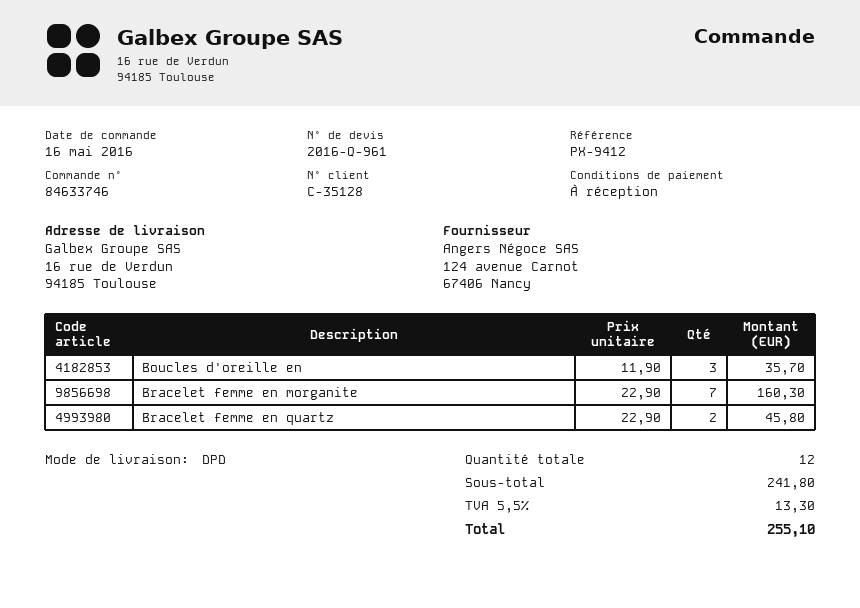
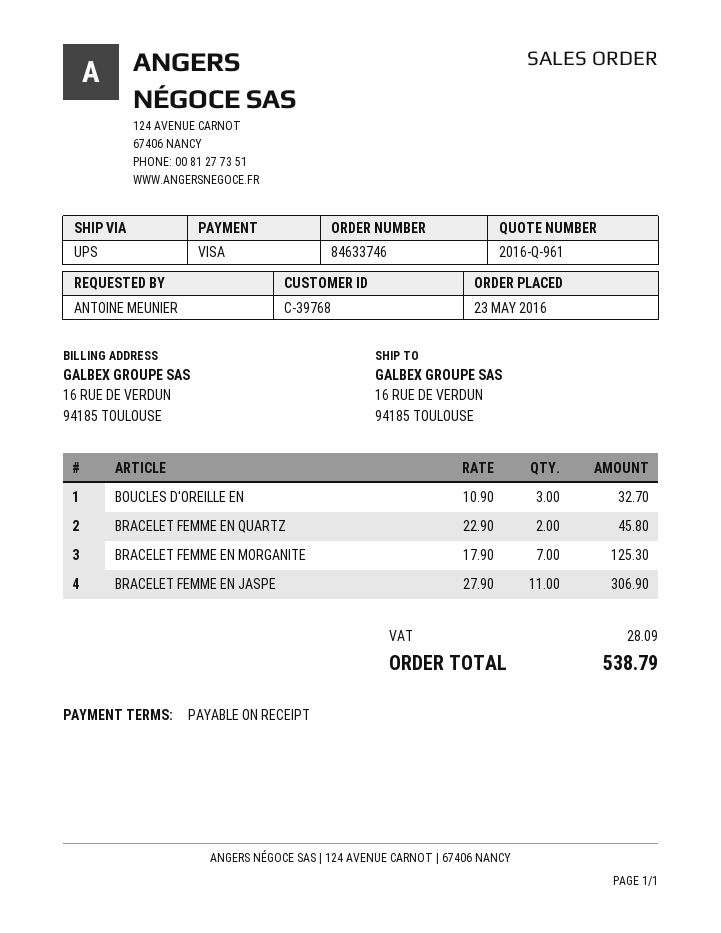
order date: 2016-05-16 -> 2016-05-23
customer number: C-35128 -> C-39768
shipping method: DPD -> UPS
Boucles d'oreille en: 3 x 11.90 = 35.70 -> 3 x 10.90 = 32.70
Bracelet femme en morganite: 7 x 22.90 = 160.30 -> 7 x 17.90 = 125.30
BRACELET FEMME EN JASPE: none -> 11 x 27.90 = 306.90
tax: 13.30 -> 28.09
total: 255.10 -> 538.79

